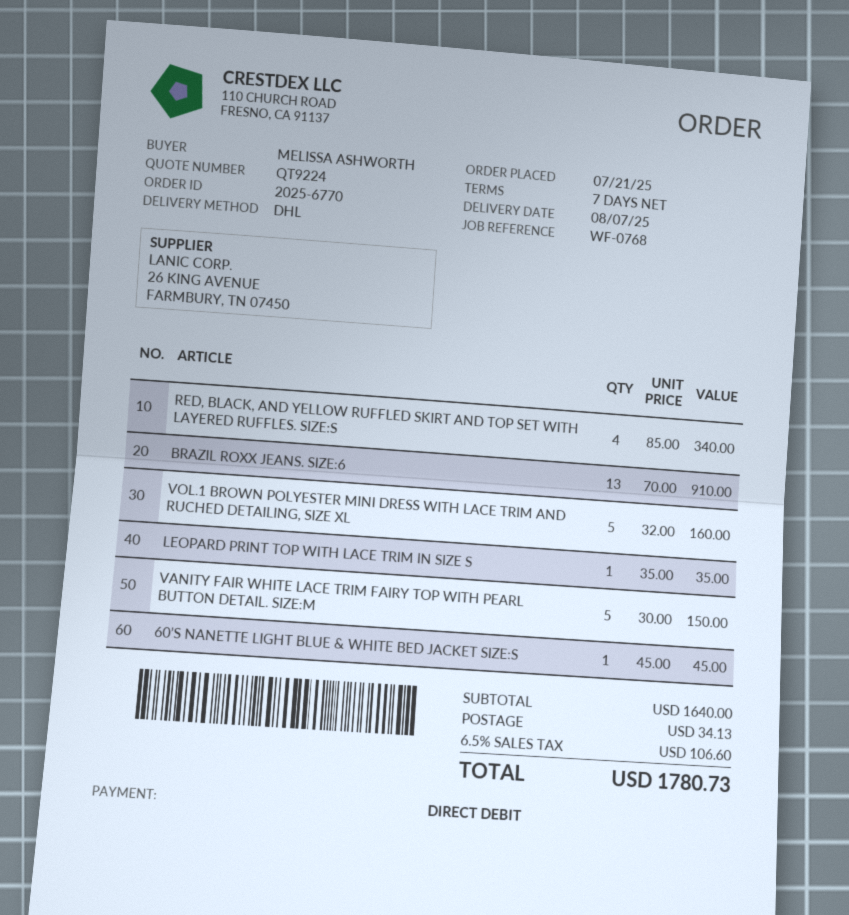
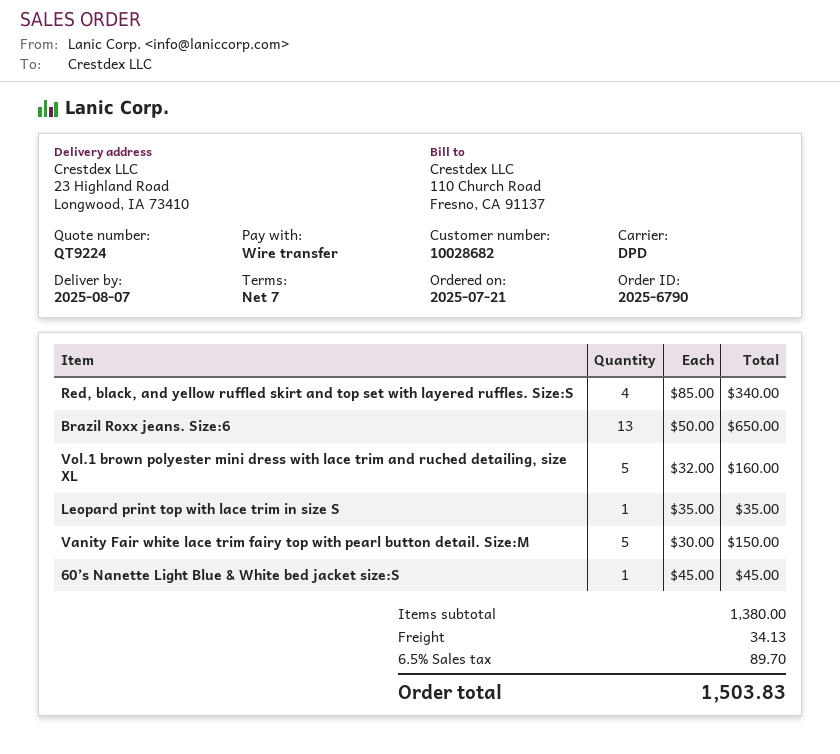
order number: 2025-6770 -> 2025-6790
payment method: direct debit -> bank transfer
shipping method: DHL -> DPD
BRAZIL ROXX JEANS. SIZE:6: 13 x 70.00 = 910.00 -> 13 x 50.00 = 650.00
subtotal: 1640.00 -> 1380.00
tax: 6.5% = 106.60 -> 6.5% = 89.70
total: 1780.73 -> 1503.83

